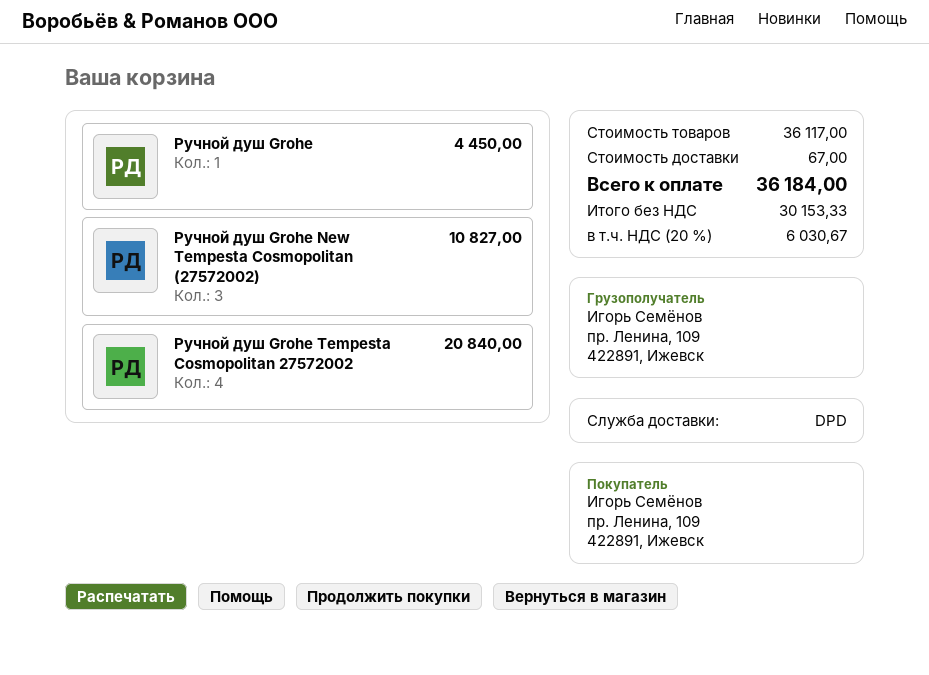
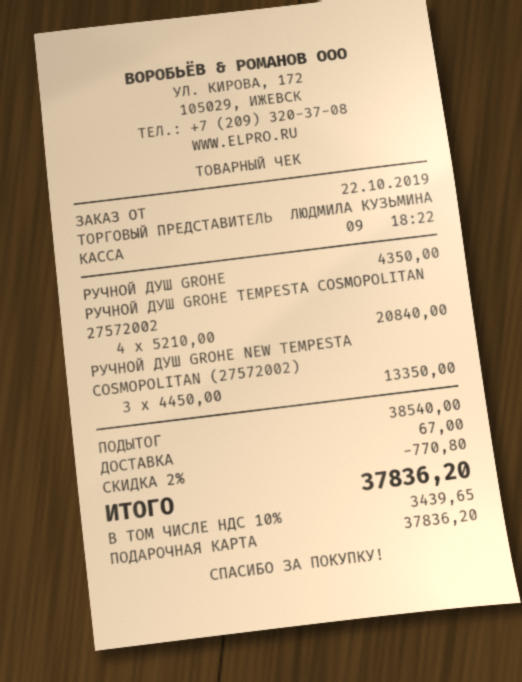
Ручной душ Grohe: 1 for 4450.00 -> 1 for 4350.00
Ручной душ Grohe New Tempesta Cosmopolitan (27572002): 3 for 10827.00 -> 3 for 13350.00
subtotal: 36117.00 -> 38540.00
discount: none -> 2% = 770.80
tax: 20% = 6030.67 -> 10% = 3439.65
total: 36184.00 -> 37836.20

